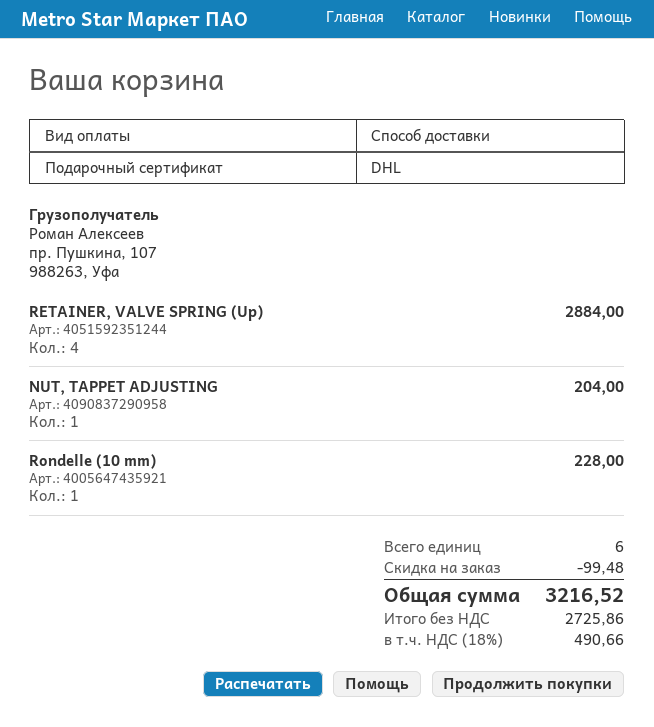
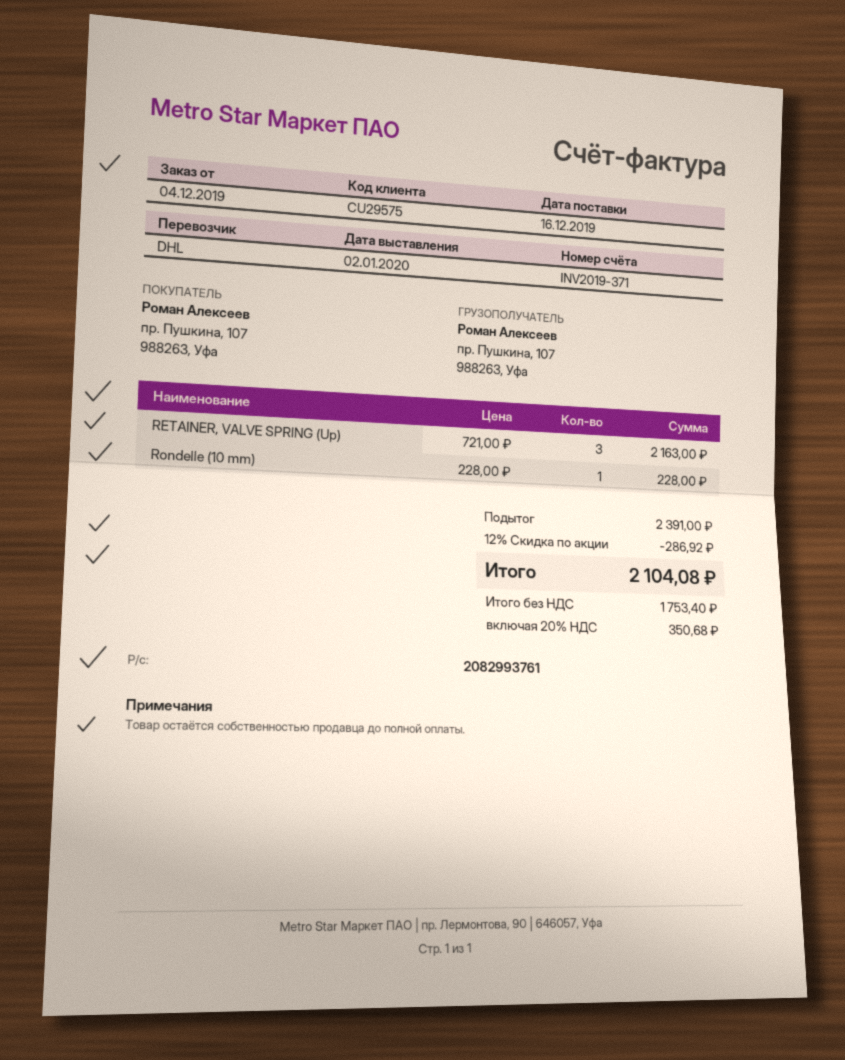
RETAINER, VALVE SPRING (Up): 4 for 2884.00 -> 3 for 2163.00
NUT, TAPPET ADJUSTING: 1 for 204.00 -> none
discount: 99.48 -> 286.92
net: 2725.86 -> 1753.40
tax: 18% = 490.66 -> 20% = 350.68
total: 3216.52 -> 2104.08

